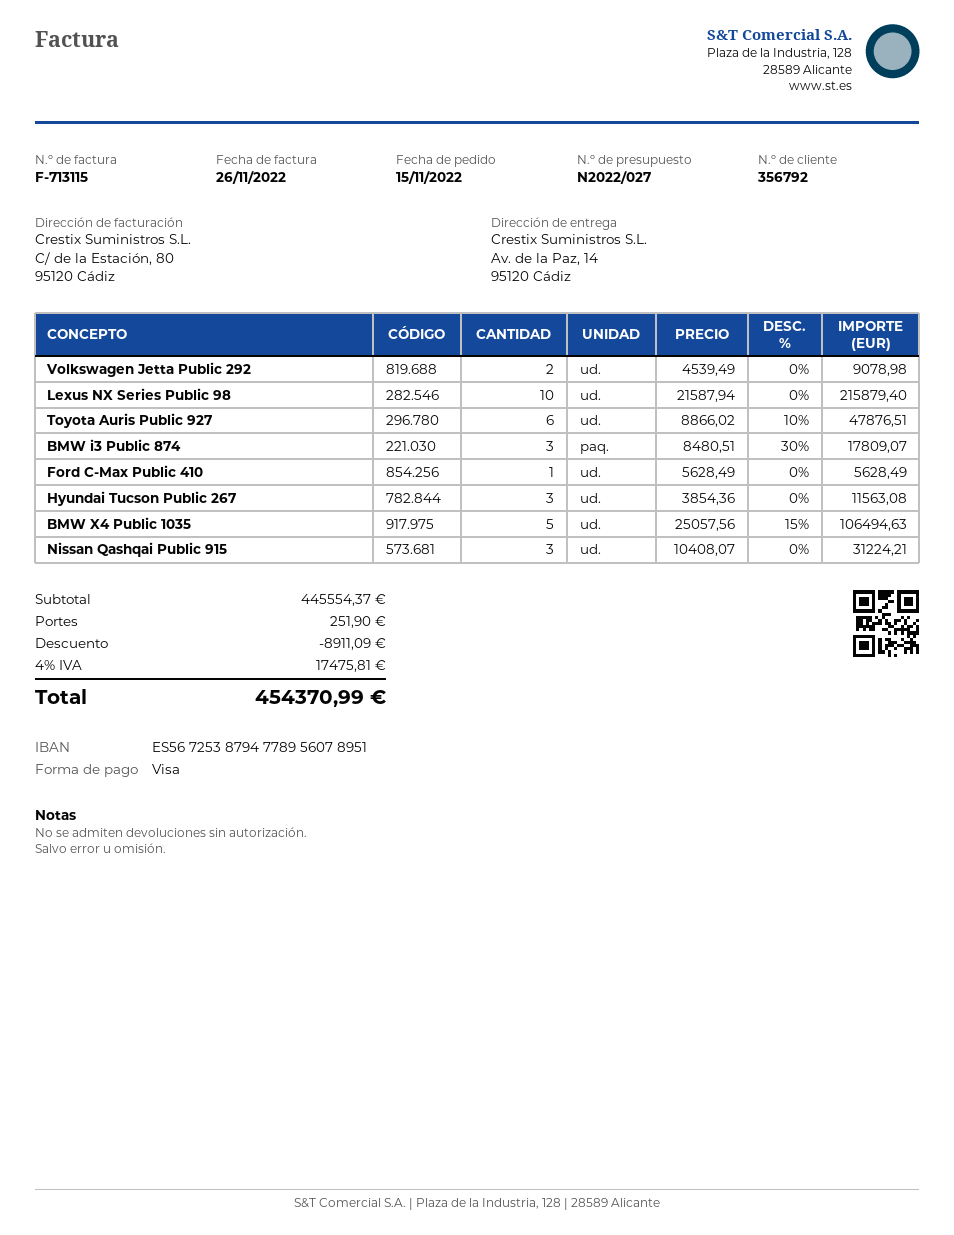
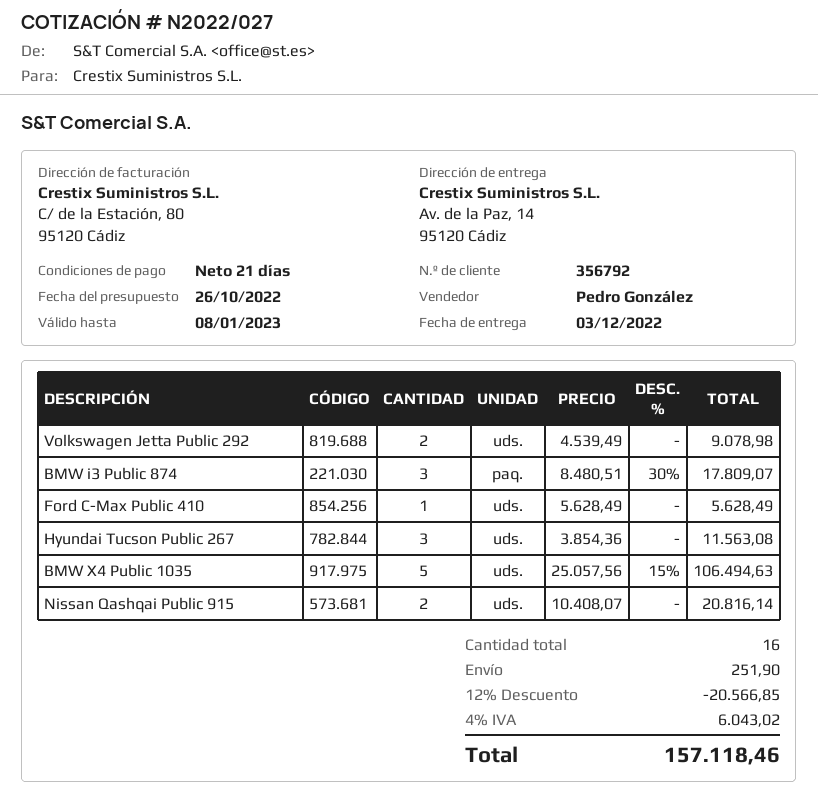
Lexus NX Series Public 98: 10 x 21587.94 = 215879.40 -> none
Toyota Auris Public 927: 6 x 8866.02 - 10% = 47876.51 -> none
Nissan Qashqai Public 915: 3 x 10408.07 = 31224.21 -> 2 x 10408.07 = 20816.14
discount: 8911.09 -> 20566.85
tax: 4% = 17475.81 -> 4% = 6043.02
total: 454370.99 -> 157118.46

